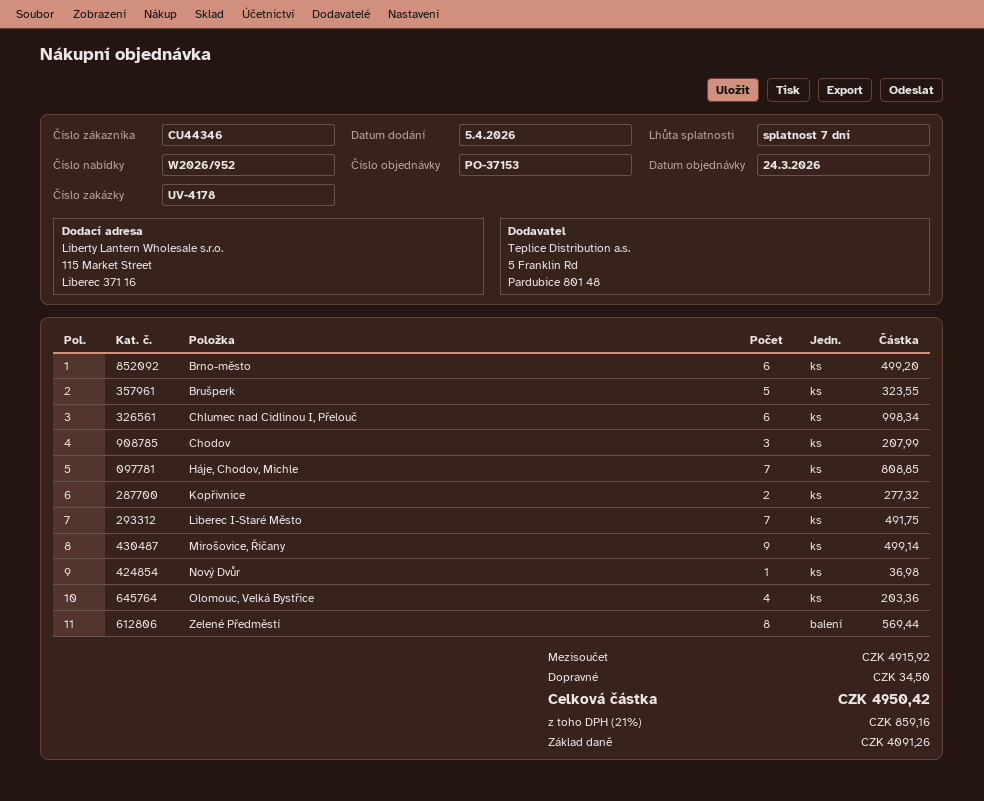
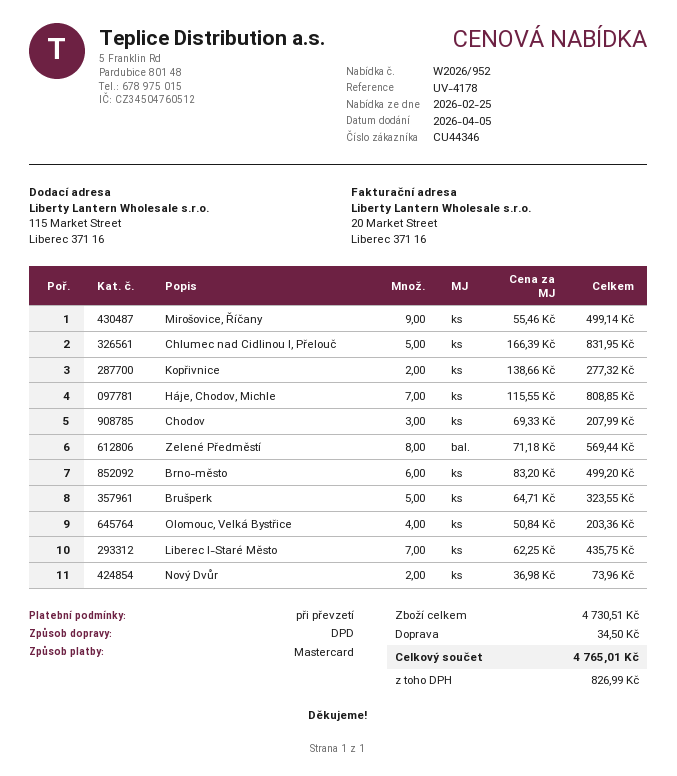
payment terms: 7 days -> on receipt
Chlumec nad Cidlinou I, Přelouč: 6 for 998.34 -> 5 for 831.95
Liberec I-Staré Město: 7 for 491.75 -> 7 for 435.75
Nový Dvůr: 1 for 36.98 -> 2 for 73.96
subtotal: 4915.92 -> 4730.51
tax: 859.16 -> 826.99
total: 4950.42 -> 4765.01

